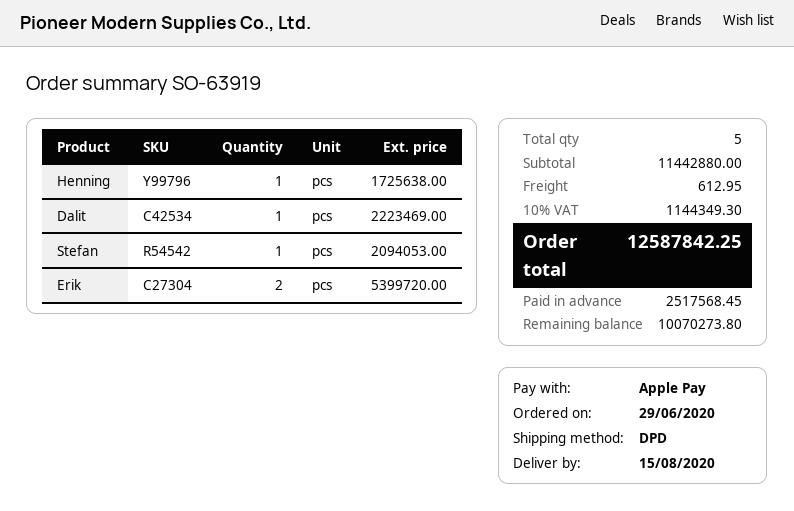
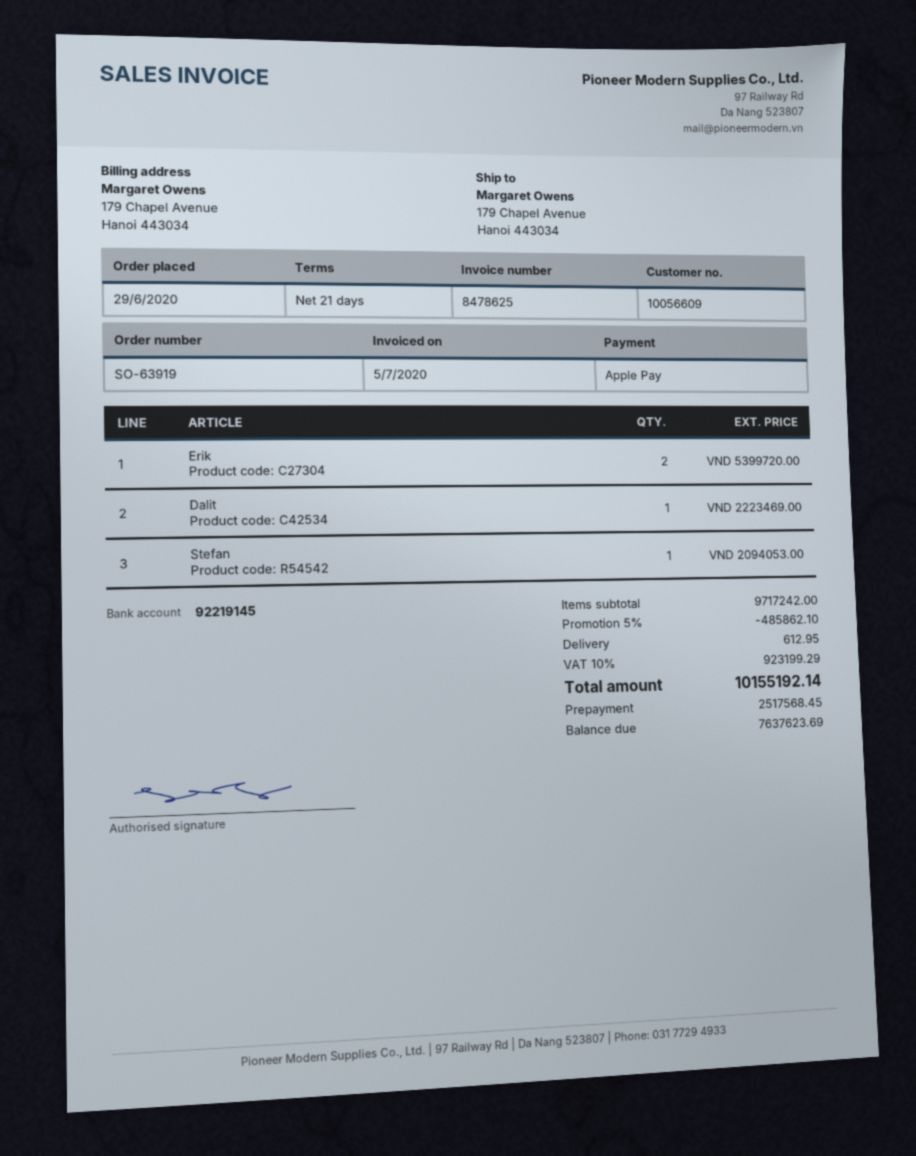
Henning: 1 for 1725638.00 -> none
subtotal: 11442880.00 -> 9717242.00
discount: none -> 5% = 485862.10
tax: 10% = 1144349.30 -> 10% = 923199.29
total: 12587842.25 -> 10155192.14
balance: 10070273.80 -> 7637623.69

